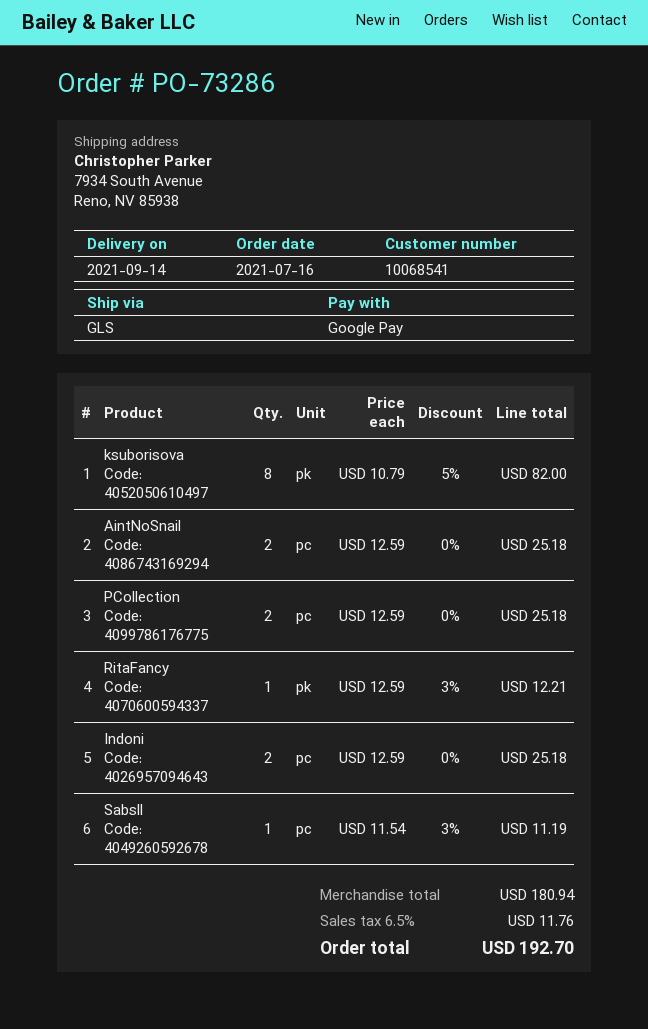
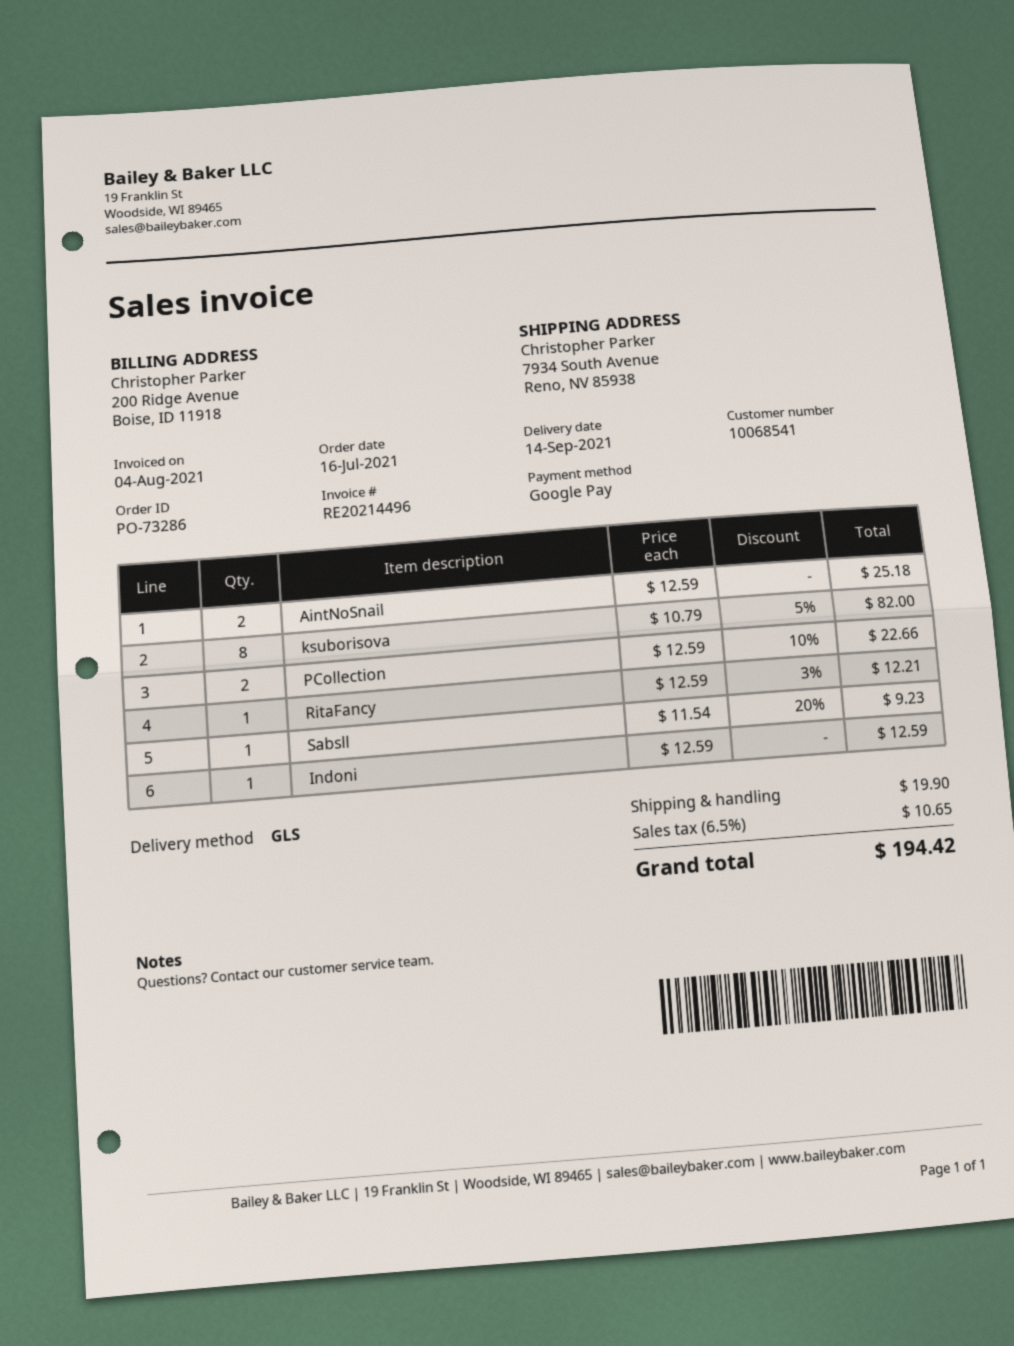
PCollection: 2 x 12.59 = 25.18 -> 2 x 12.59 - 10% = 22.66
Indoni: 2 x 12.59 = 25.18 -> 1 x 12.59 = 12.59
Sabsll: 1 x 11.54 - 3% = 11.19 -> 1 x 11.54 - 20% = 9.23
shipping: none -> 19.90
tax: 6.5% = 11.76 -> 6.5% = 10.65
total: 192.70 -> 194.42

